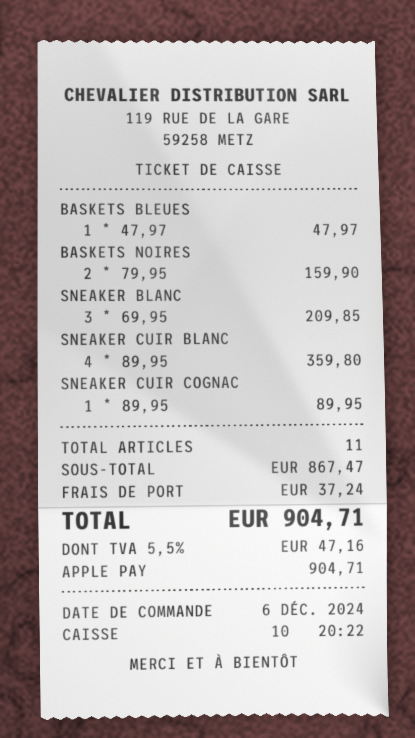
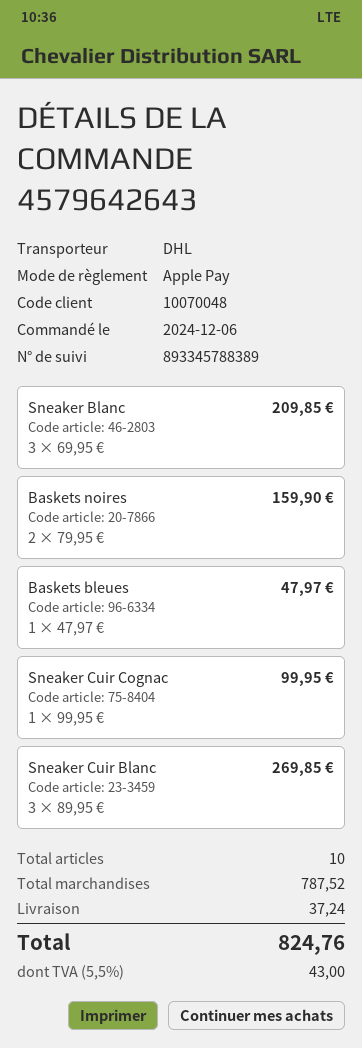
SNEAKER CUIR BLANC: 4 x 89.95 = 359.80 -> 3 x 89.95 = 269.85
SNEAKER CUIR COGNAC: 1 x 89.95 = 89.95 -> 1 x 99.95 = 99.95
total quantity: 11 -> 10
subtotal: 867.47 -> 787.52
tax: 5.5% = 47.16 -> 5.5% = 43.00
total: 904.71 -> 824.76

